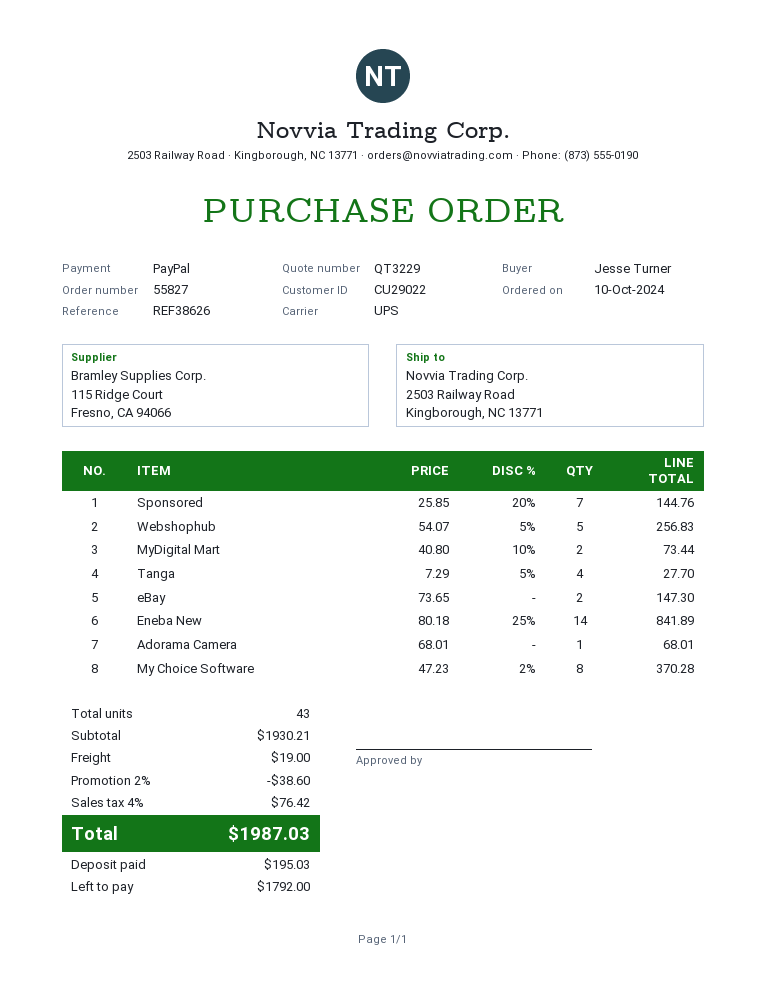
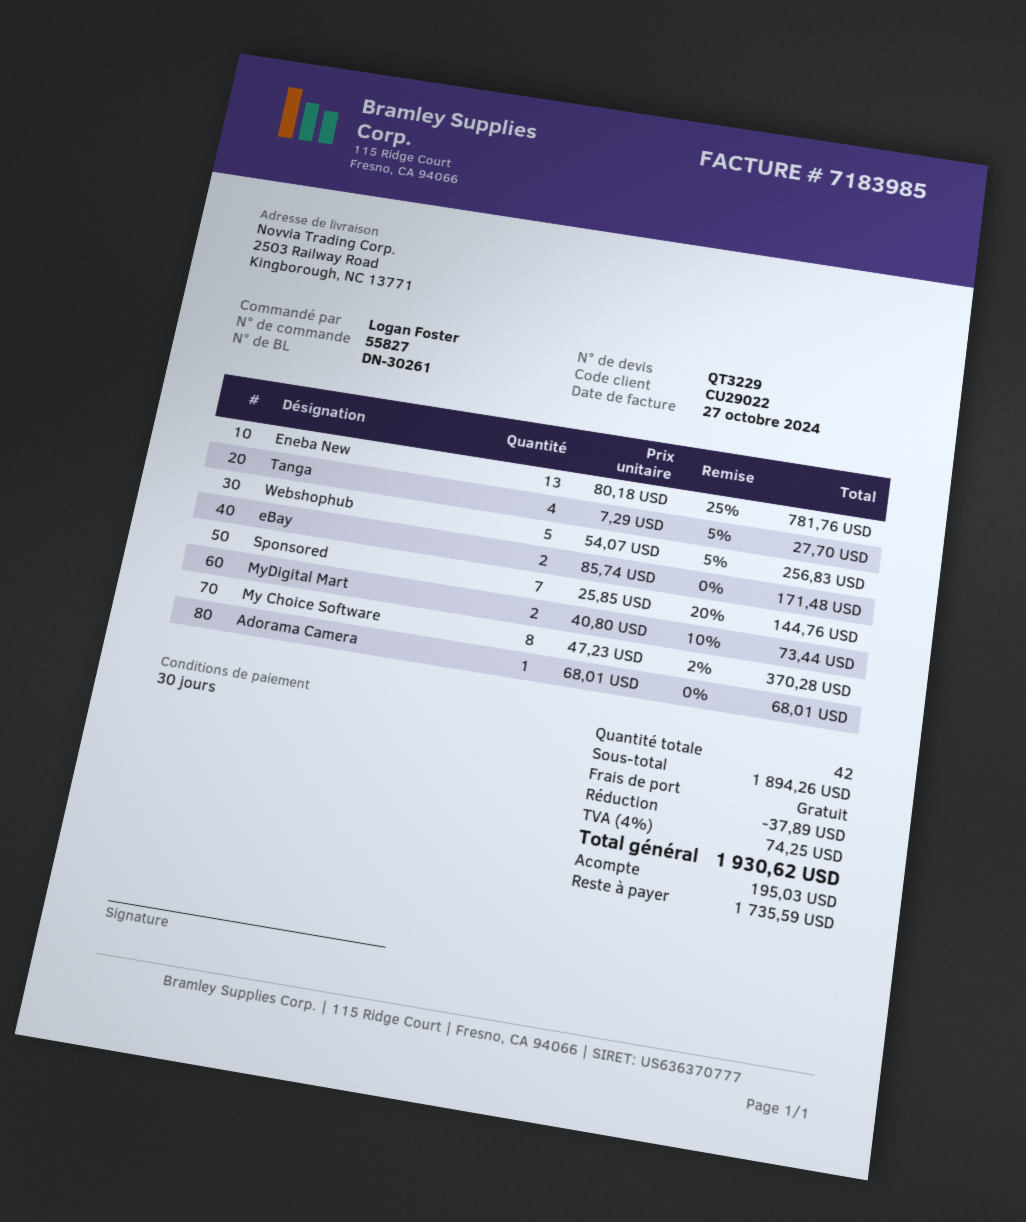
ordered by: Jesse Turner -> Logan Foster
eBay: 2 x 73.65 = 147.30 -> 2 x 85.74 = 171.48
Eneba New: 14 x 80.18 - 25% = 841.89 -> 13 x 80.18 - 25% = 781.76
total quantity: 43 -> 42
subtotal: 1930.21 -> 1894.26
discount: 38.60 -> 37.89
shipping: 19.00 -> 0.00
tax: 4% = 76.42 -> 4% = 74.25
total: 1987.03 -> 1930.62
balance: 1792.00 -> 1735.59

